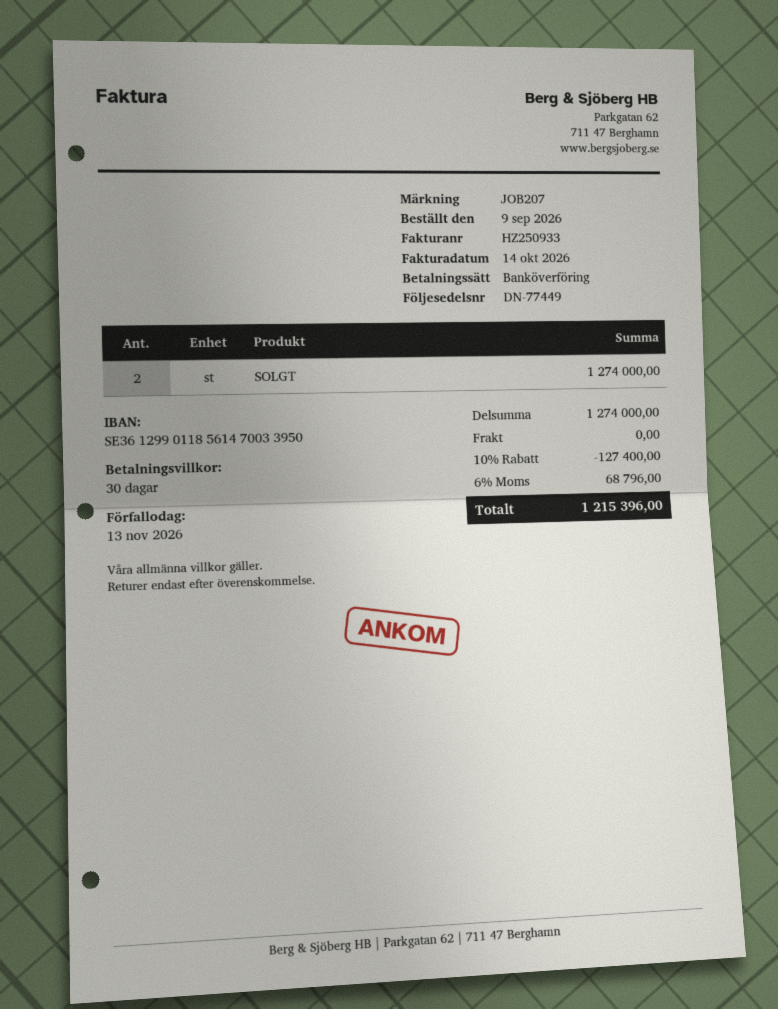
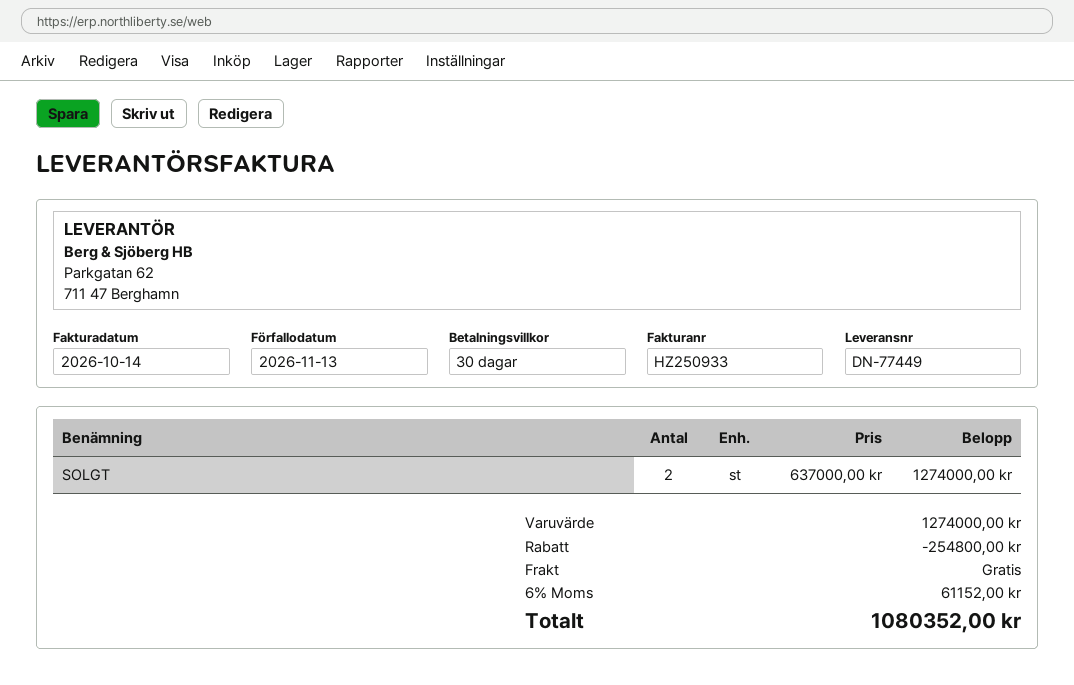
discount: 127400.00 -> 254800.00
tax: 6% = 68796.00 -> 6% = 61152.00
total: 1215396.00 -> 1080352.00

